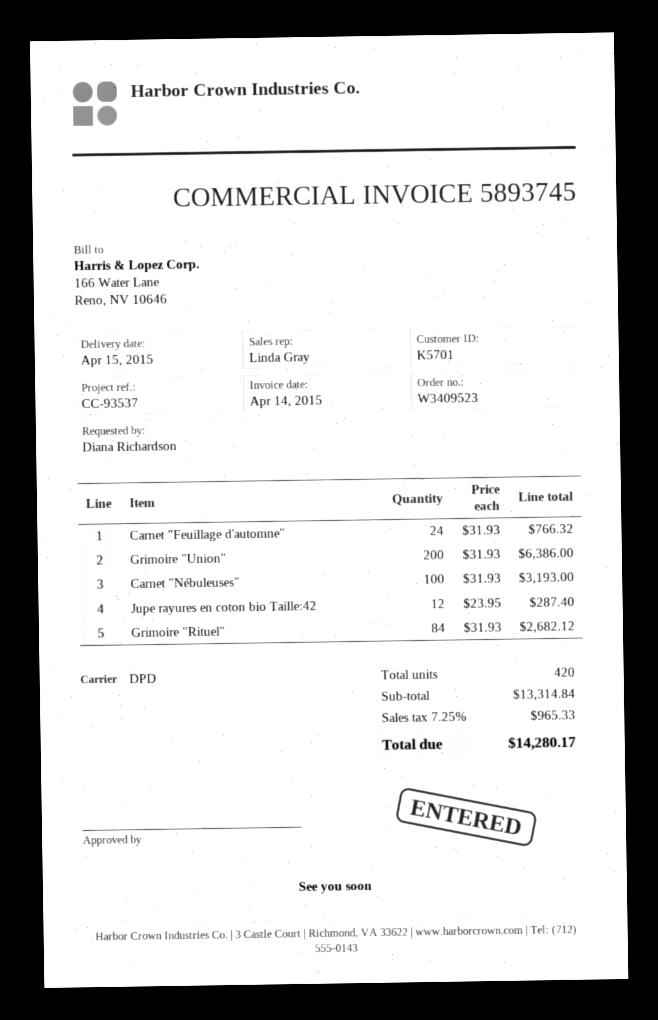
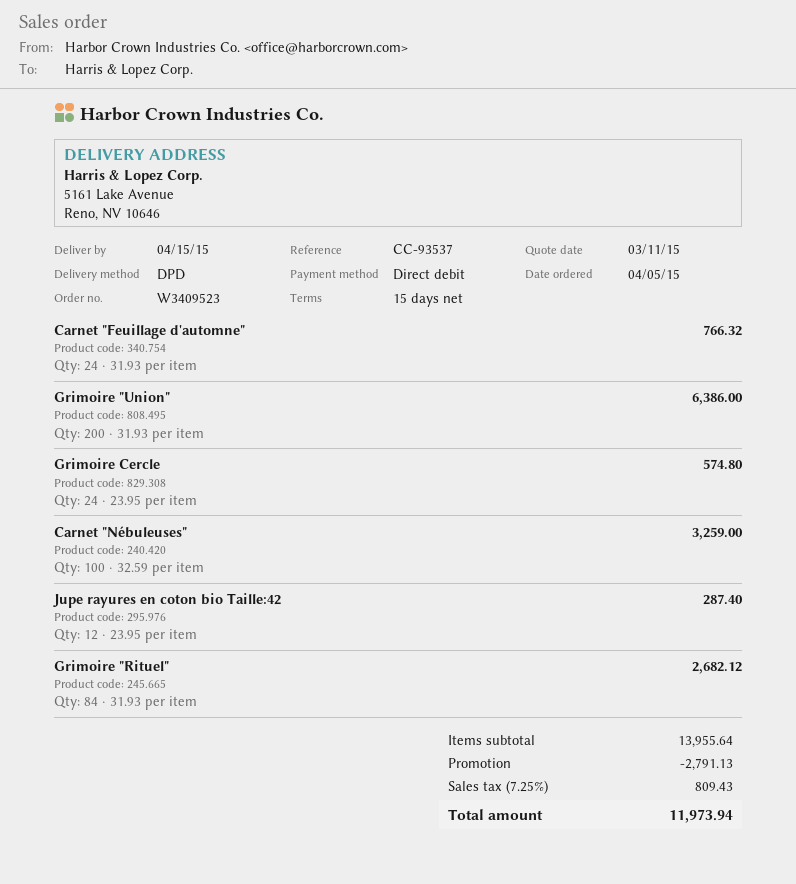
Carnet "Nébuleuses": 100 x 31.93 = 3193.00 -> 100 x 32.59 = 3259.00
Grimoire Cercle: none -> 24 x 23.95 = 574.80
subtotal: 13314.84 -> 13955.64
discount: none -> 2791.13
tax: 7.25% = 965.33 -> 7.25% = 809.43
total: 14280.17 -> 11973.94

